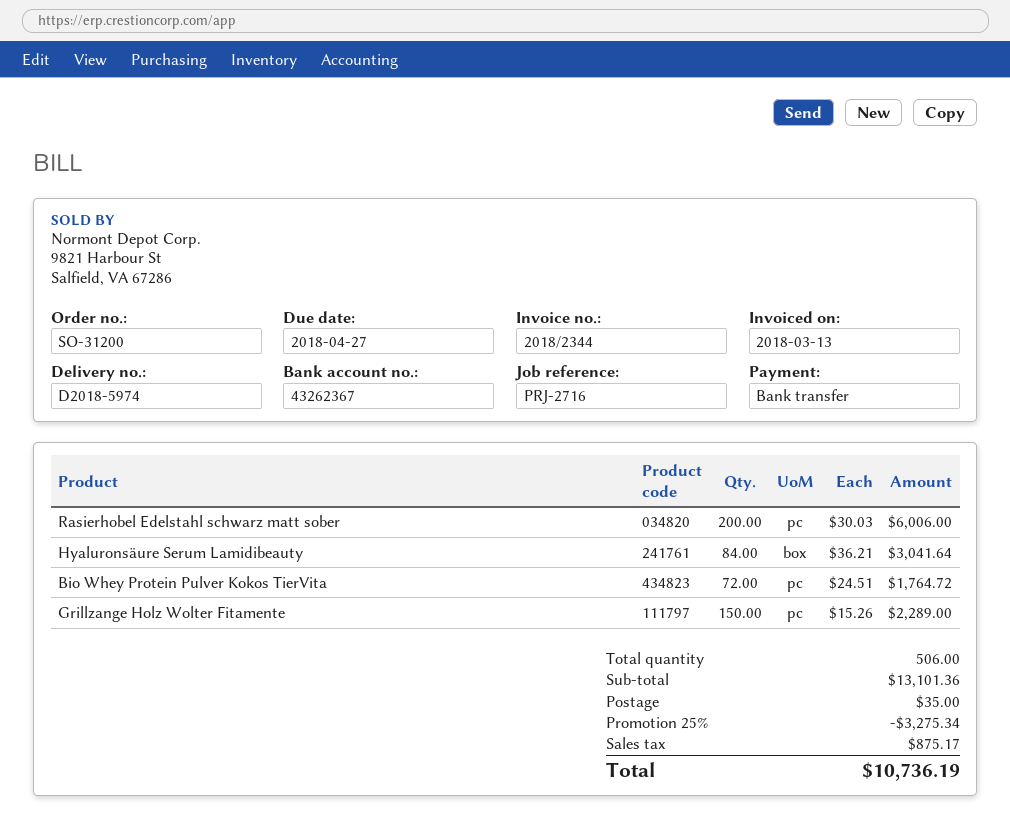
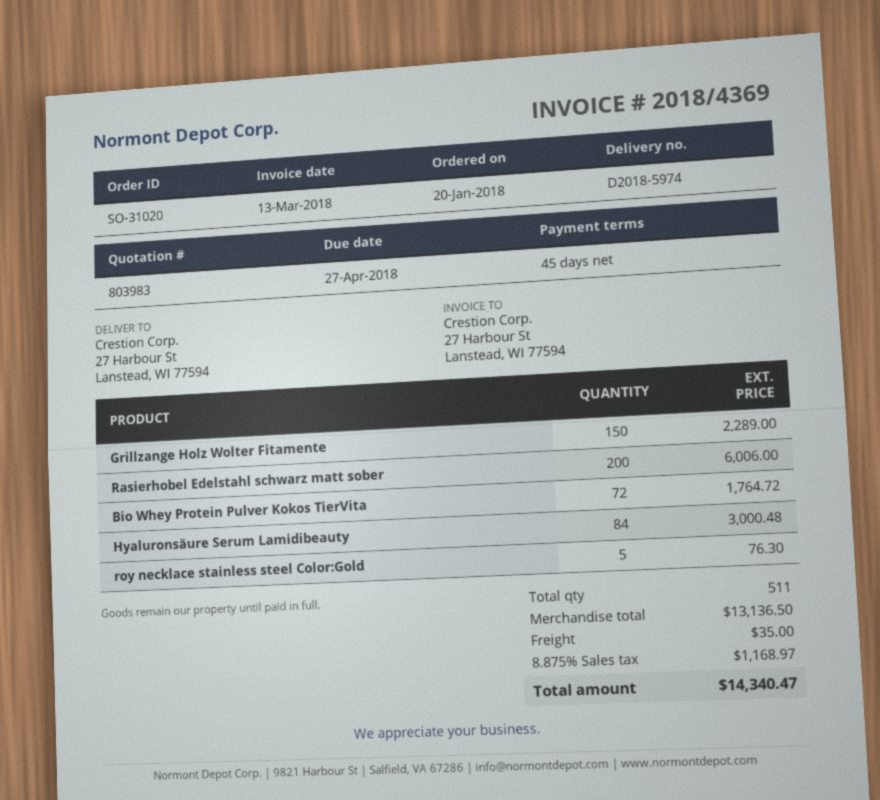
order number: SO-31200 -> SO-31020
invoice number: 2018/2344 -> 2018/4369
Hyaluronsäure Serum Lamidibeauty: 84 for 3041.64 -> 84 for 3000.48
roy necklace stainless steel Color:Gold: none -> 5 for 76.30
total quantity: 506 -> 511
subtotal: 13101.36 -> 13136.50
discount: 25% = 3275.34 -> none
tax: 875.17 -> 1168.97
total: 10736.19 -> 14340.47

